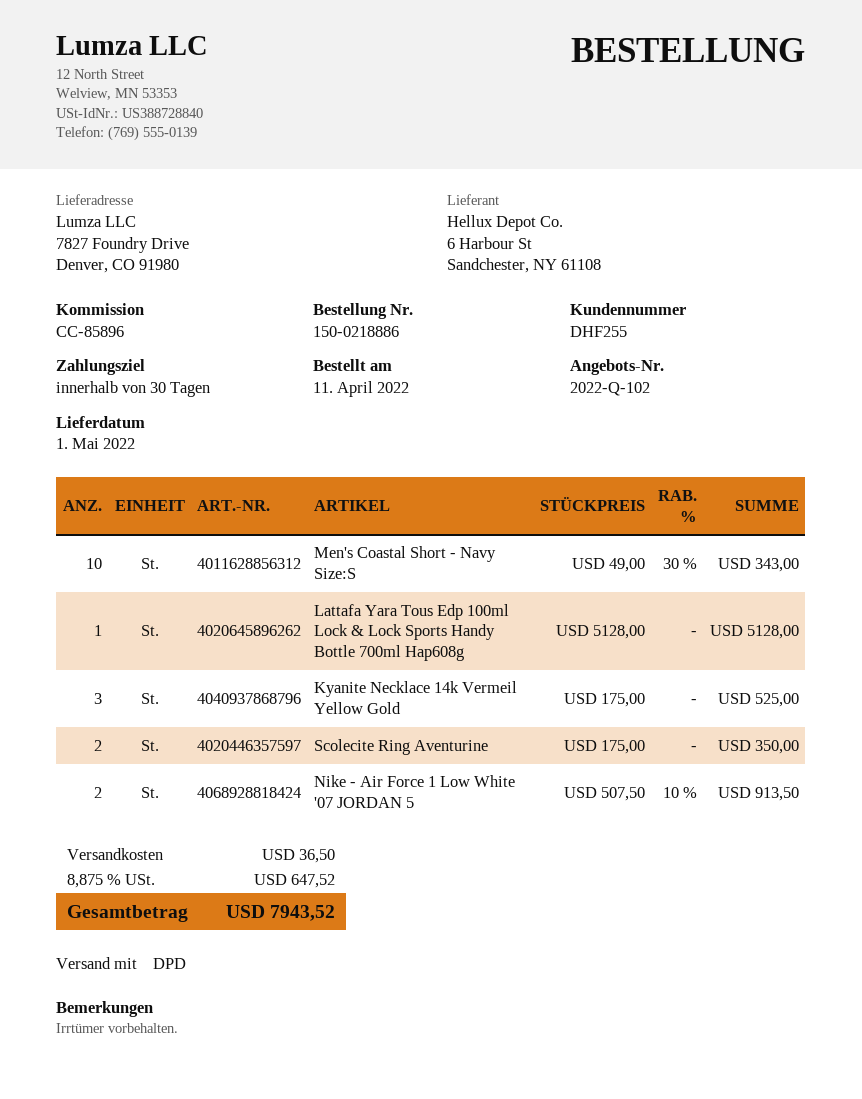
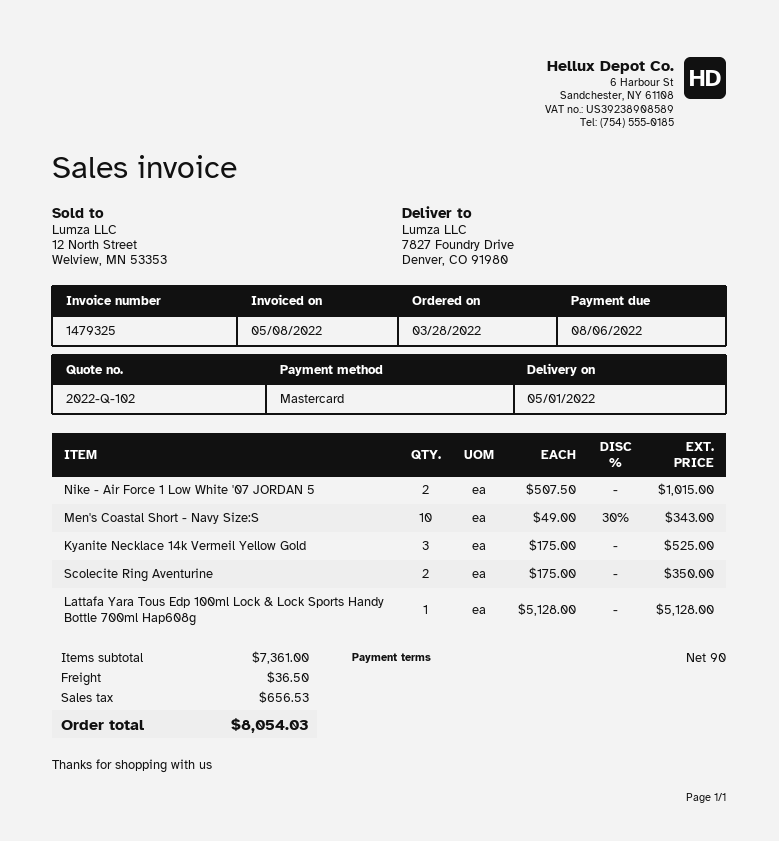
order date: 2022-04-11 -> 2022-03-28
payment terms: 30 days -> 90 days
Nike - Air Force 1 Low White '07 JORDAN 5: 2 x 507.50 - 10% = 913.50 -> 2 x 507.50 = 1015.00
tax: 647.52 -> 656.53
total: 7943.52 -> 8054.03

